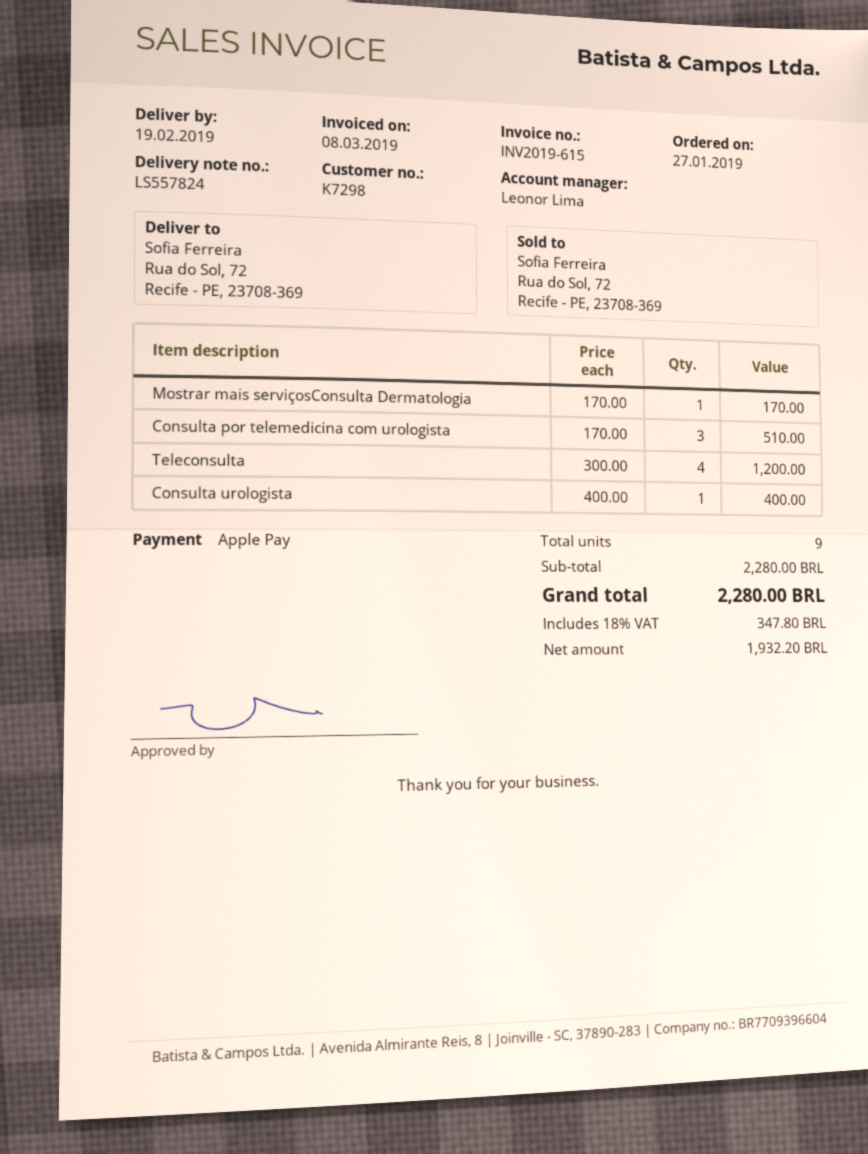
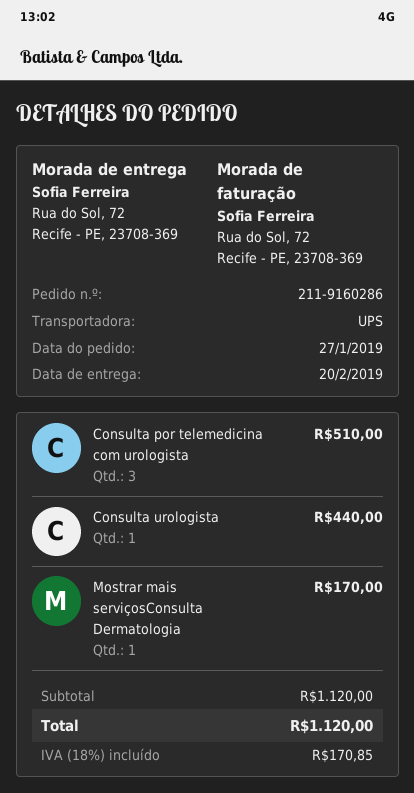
delivery date: 2019-02-19 -> 2019-02-20
Teleconsulta: 4 for 1200.00 -> none
Consulta urologista: 1 for 400.00 -> 1 for 440.00
subtotal: 2280.00 -> 1120.00
tax: 18% = 347.80 -> 18% = 170.85
total: 2280.00 -> 1120.00

